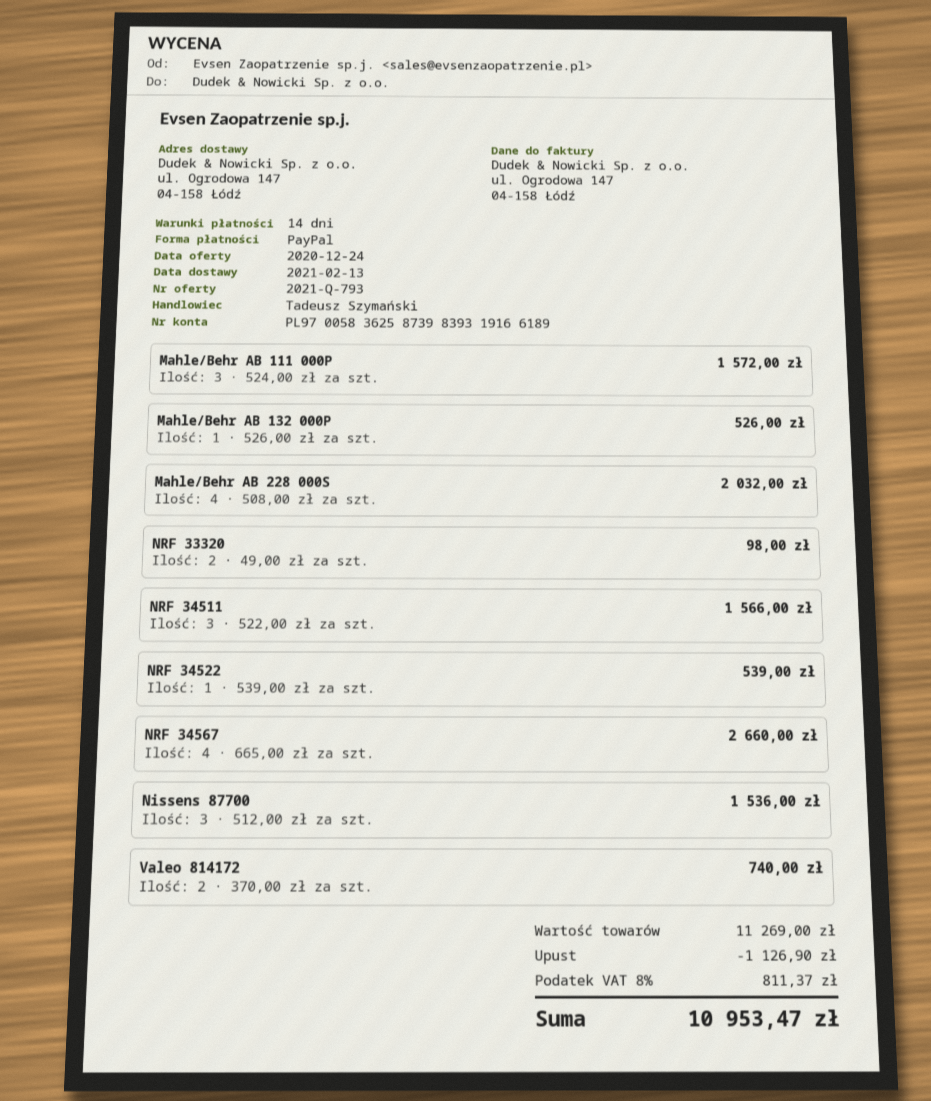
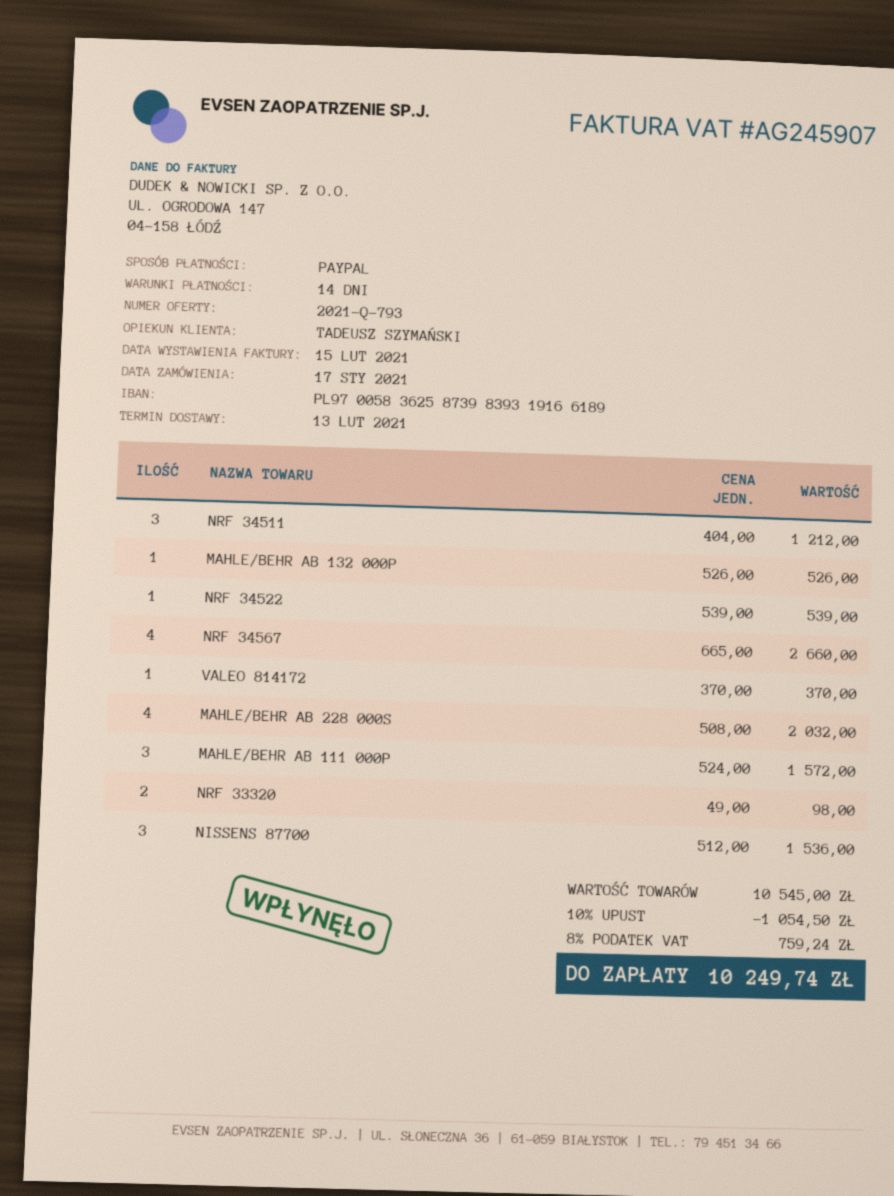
NRF 34511: 3 x 522.00 = 1566.00 -> 3 x 404.00 = 1212.00
Valeo 814172: 2 x 370.00 = 740.00 -> 1 x 370.00 = 370.00
subtotal: 11269.00 -> 10545.00
discount: 1126.90 -> 1054.50
tax: 8% = 811.37 -> 8% = 759.24
total: 10953.47 -> 10249.74

